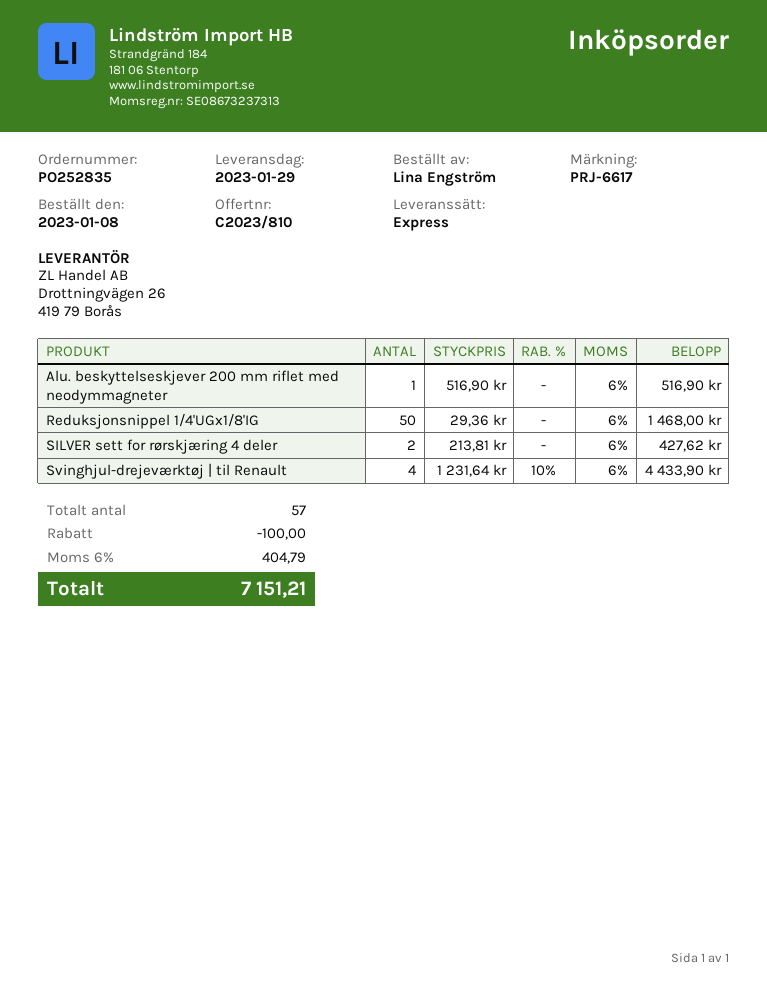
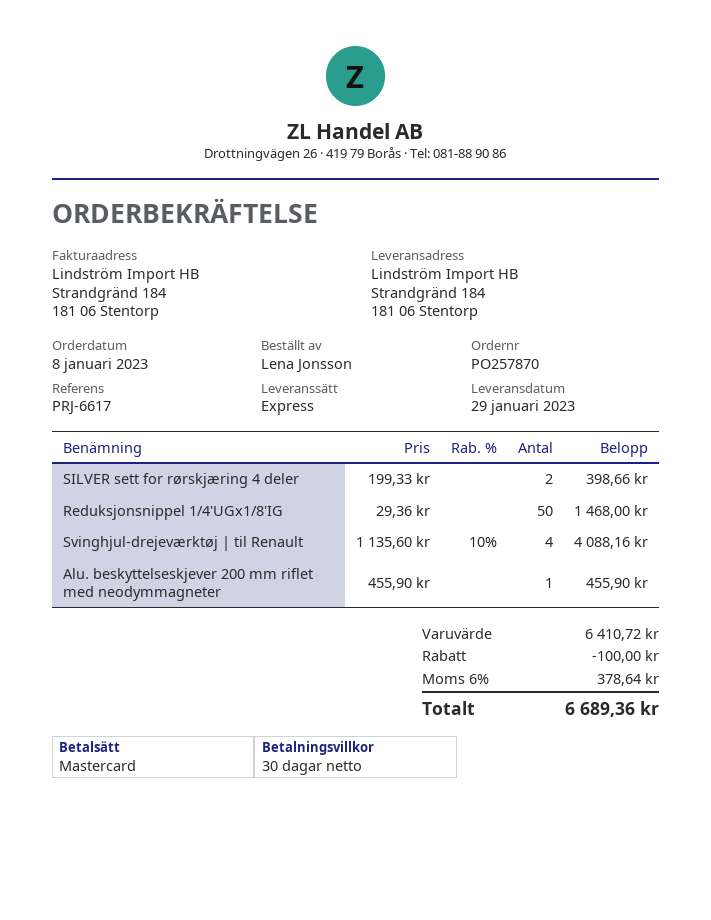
order number: PO252835 -> PO257870
ordered by: Lina Engström -> Lena Jonsson
Alu. beskyttelseskjever 200 mm riflet med neodymmagneter: 1 x 516.90 = 516.90 -> 1 x 455.90 = 455.90
SILVER sett for rørskjæring 4 deler: 2 x 213.81 = 427.62 -> 2 x 199.33 = 398.66
Svinghjul-drejeværktøj | til Renault: 4 x 1231.64 - 10% = 4433.90 -> 4 x 1135.60 - 10% = 4088.16
tax: 6% = 404.79 -> 6% = 378.64
total: 7151.21 -> 6689.36

